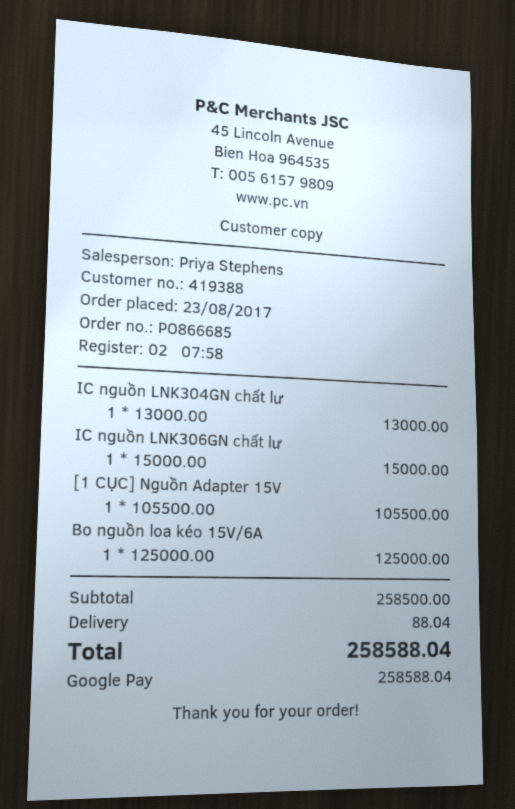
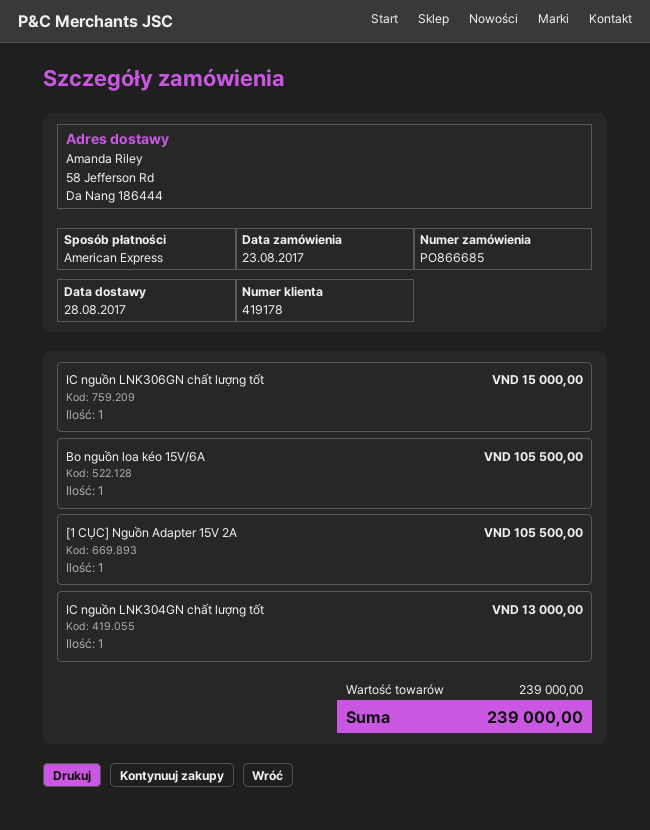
customer number: 419388 -> 419178
payment method: Google Pay -> American Express
Bo nguồn loa kéo 15V/6A: 1 for 125000.00 -> 1 for 105500.00
subtotal: 258500.00 -> 239000.00
shipping: 88.04 -> none
total: 258588.04 -> 239000.00

